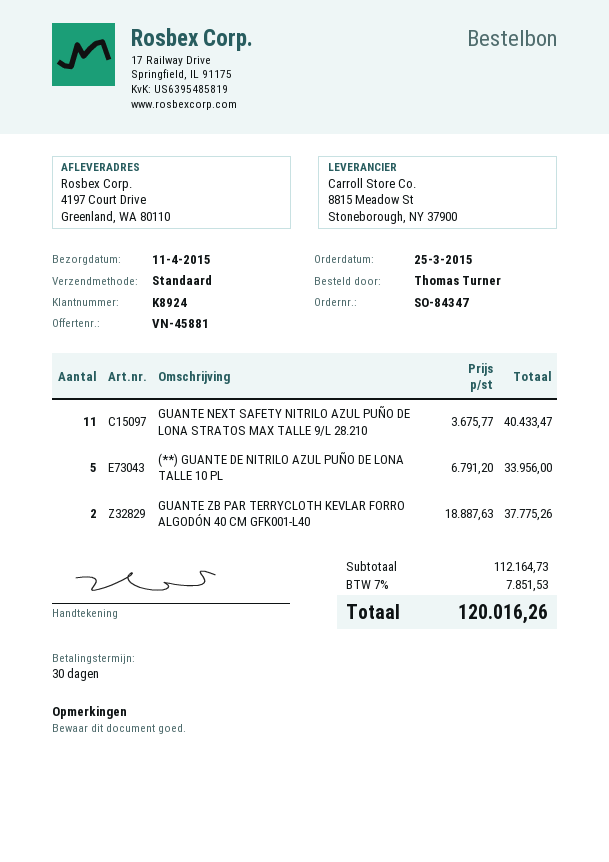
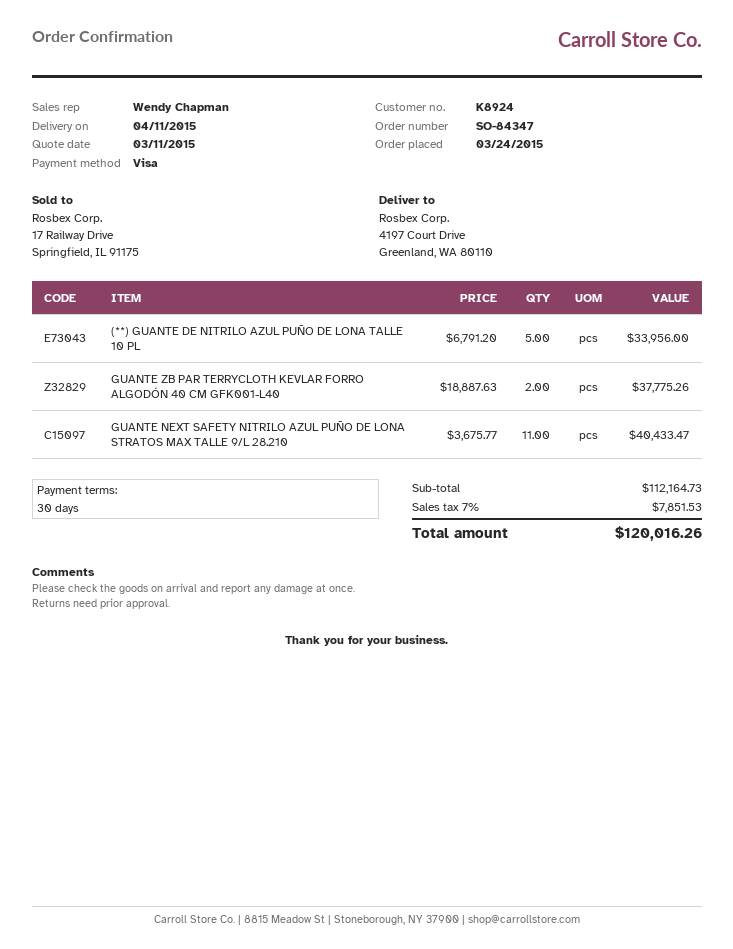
order date: 2015-03-25 -> 2015-03-24

